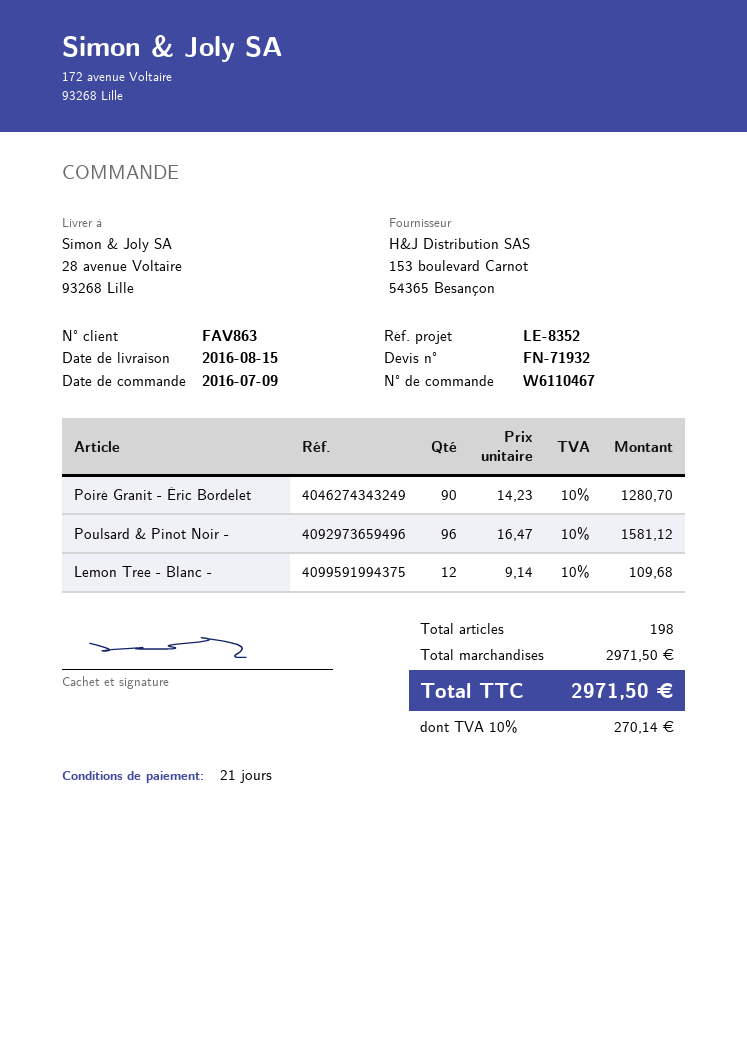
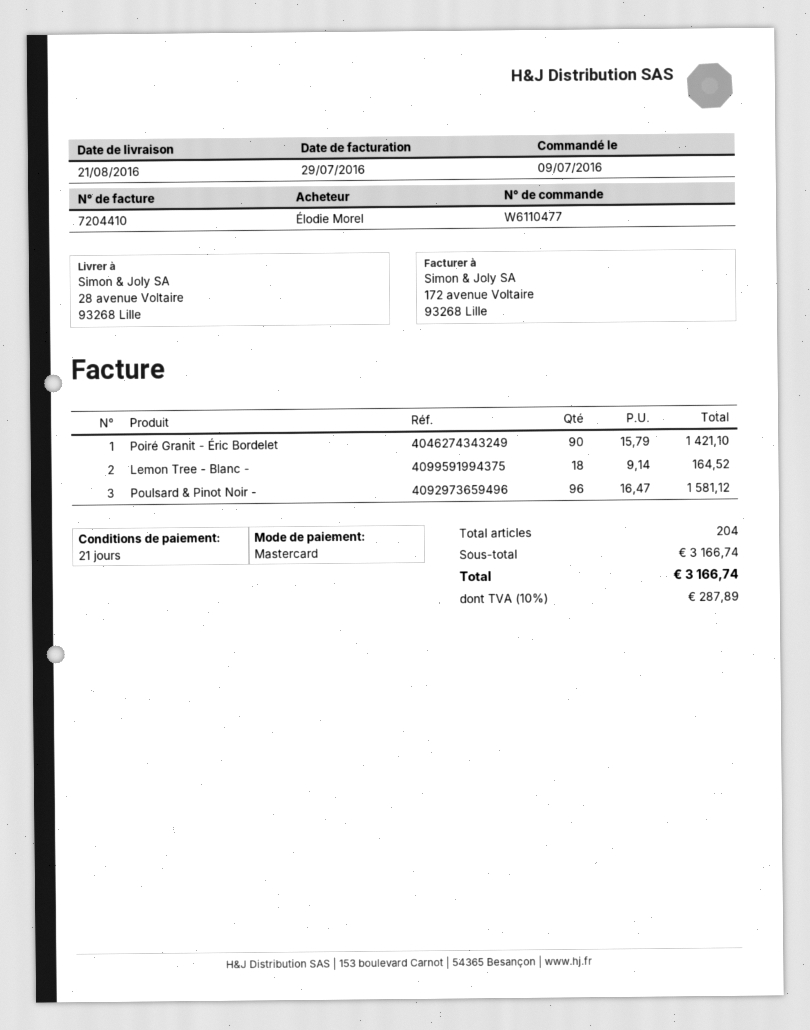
order number: W6110467 -> W6110477
delivery date: 2016-08-15 -> 2016-08-21
Poiré Granit - Éric Bordelet: 90 x 14.23 = 1280.70 -> 90 x 15.79 = 1421.10
Lemon Tree - Blanc -: 12 x 9.14 = 109.68 -> 18 x 9.14 = 164.52
total quantity: 198 -> 204
subtotal: 2971.50 -> 3166.74
tax: 10% = 270.14 -> 10% = 287.89
total: 2971.50 -> 3166.74

